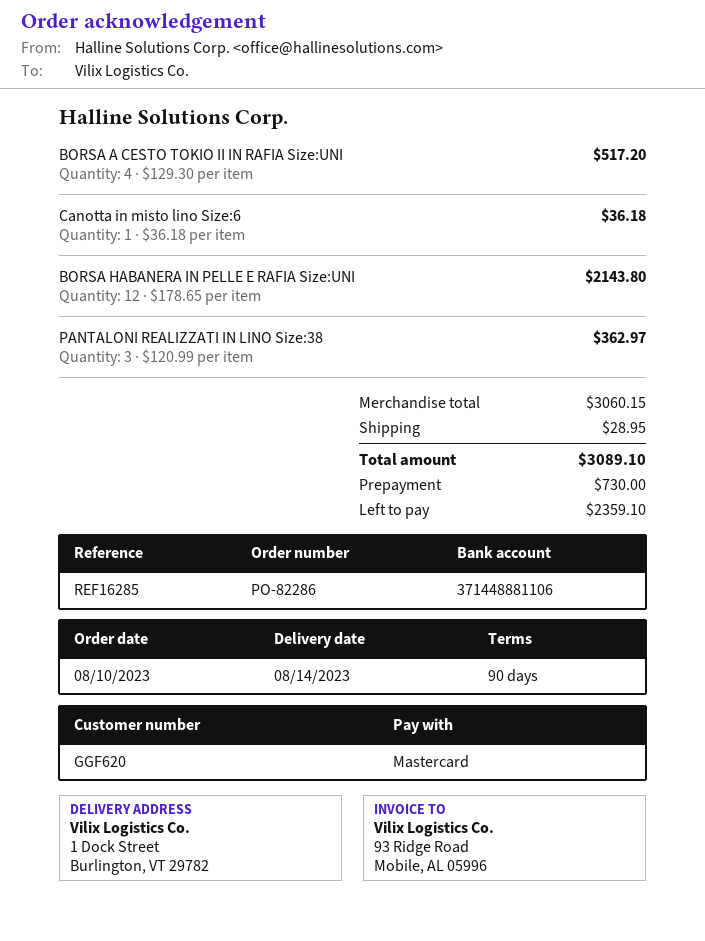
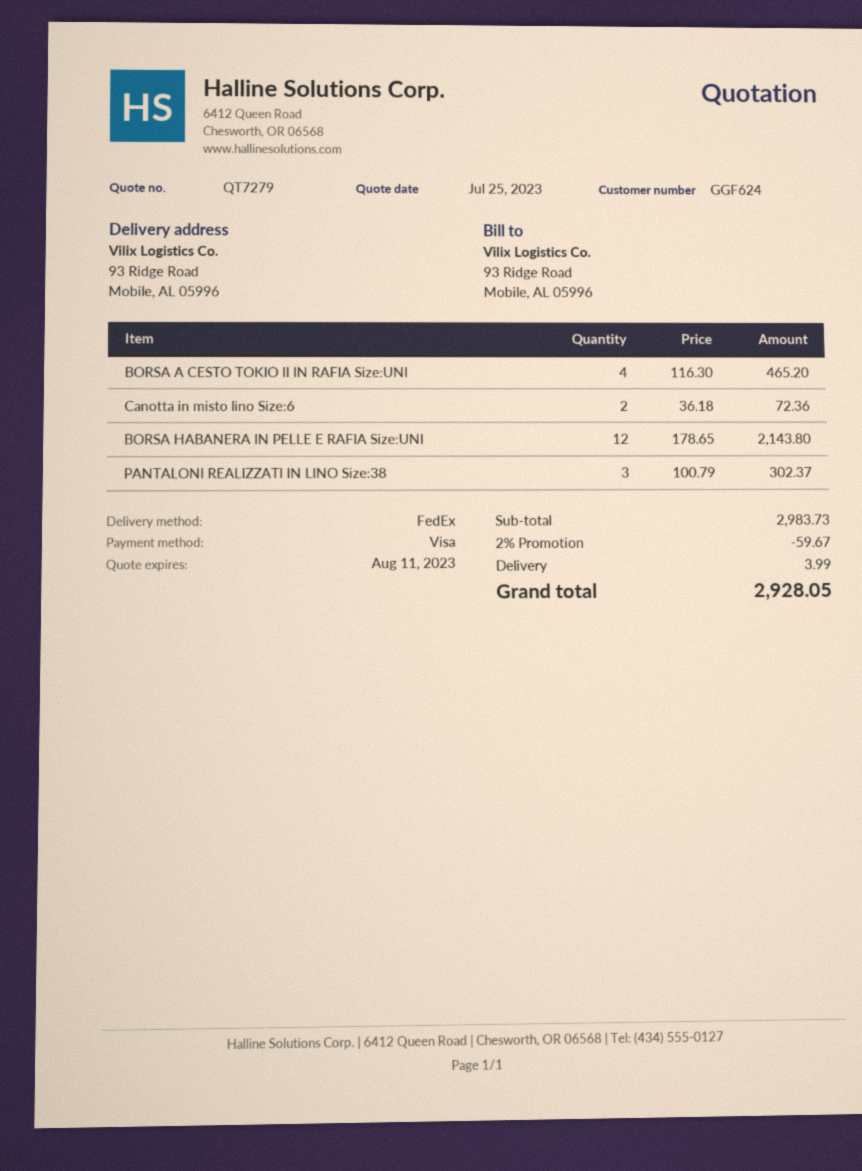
customer number: GGF620 -> GGF624
payment method: Mastercard -> Visa
ship to: 1 Dock Street, Burlington, VT 29782 -> 93 Ridge Road, Mobile, AL 05996
BORSA A CESTO TOKIO II IN RAFIA Size:UNI: 4 x 129.30 = 517.20 -> 4 x 116.30 = 465.20
Canotta in misto lino Size:6: 1 x 36.18 = 36.18 -> 2 x 36.18 = 72.36
PANTALONI REALIZZATI IN LINO Size:38: 3 x 120.99 = 362.97 -> 3 x 100.79 = 302.37
subtotal: 3060.15 -> 2983.73
discount: none -> 2% = 59.67
shipping: 28.95 -> 3.99
total: 3089.10 -> 2928.05

